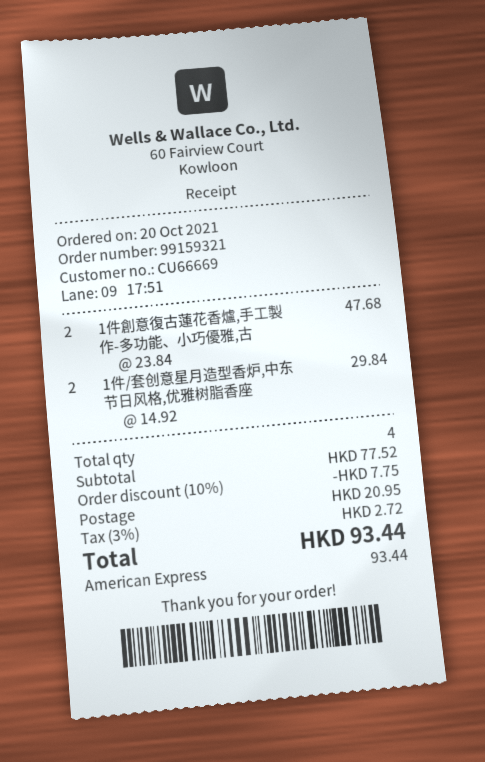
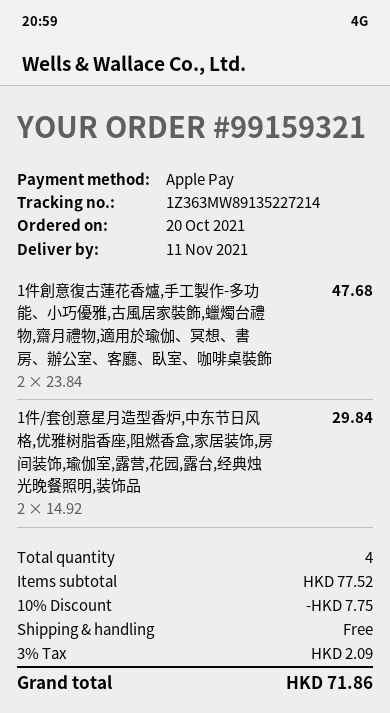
payment method: American Express -> Apple Pay
shipping: 20.95 -> 0.00
tax: 3% = 2.72 -> 3% = 2.09
total: 93.44 -> 71.86

